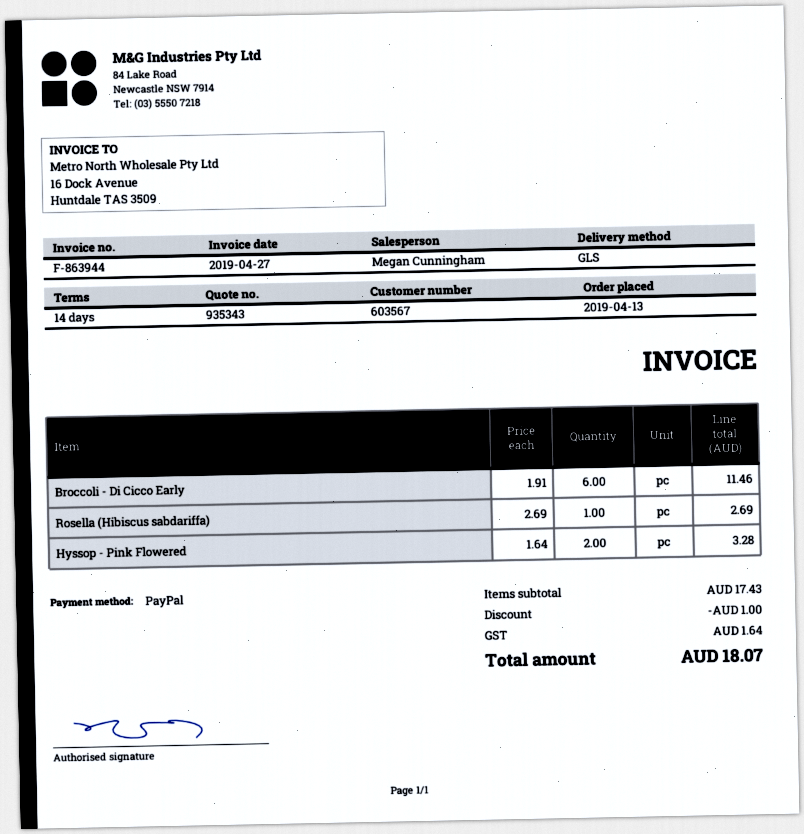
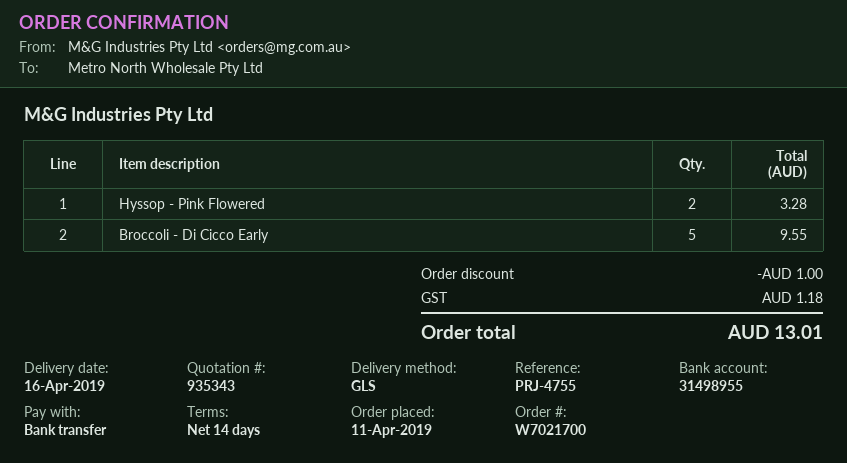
order date: 2019-04-13 -> 2019-04-11
payment method: PayPal -> bank transfer
Broccoli - Di Cicco Early: 6 for 11.46 -> 5 for 9.55
Rosella (Hibiscus sabdariffa): 1 for 2.69 -> none
tax: 1.64 -> 1.18
total: 18.07 -> 13.01

